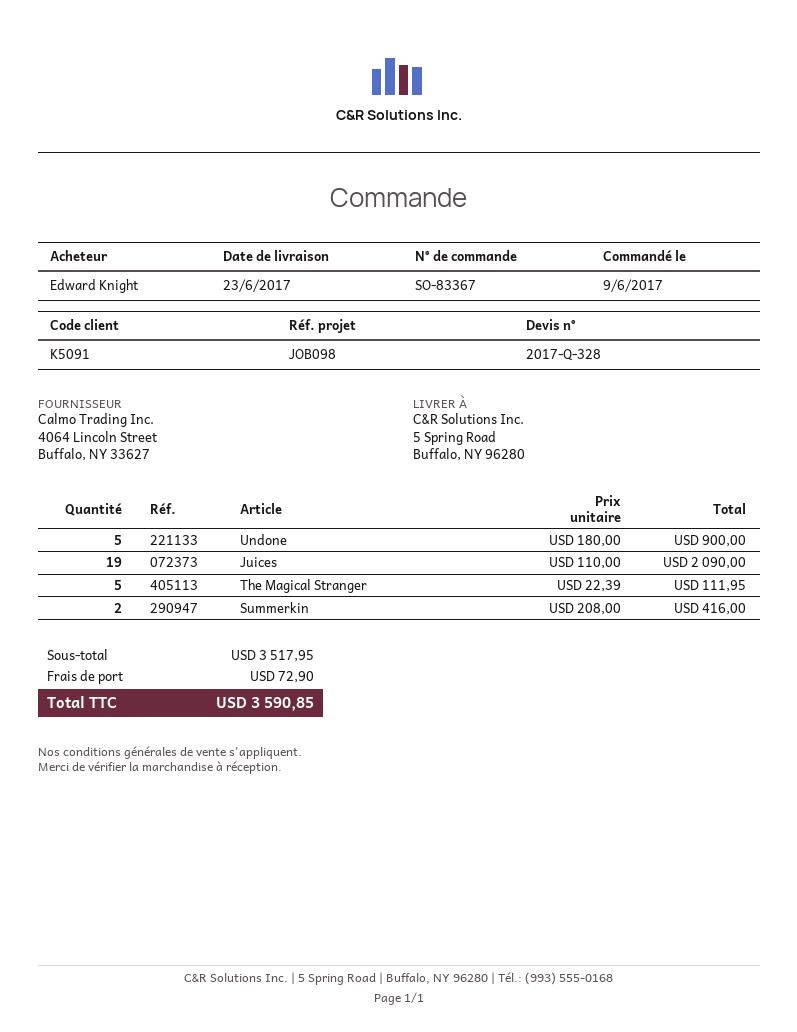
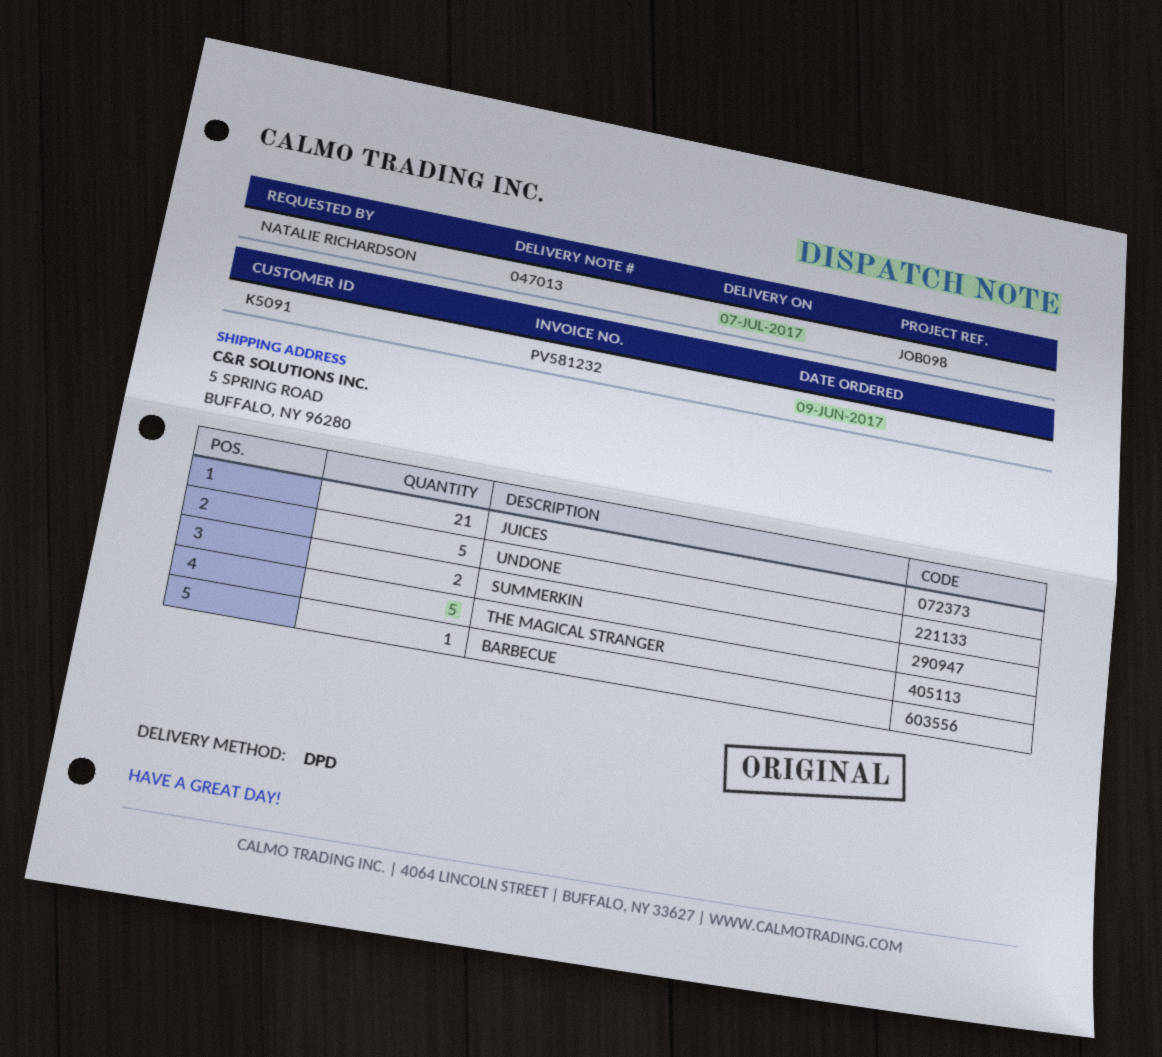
delivery date: 2017-06-23 -> 2017-07-07
ordered by: Edward Knight -> NATALIE RICHARDSON
Juices: 19 -> 21
BARBECUE: none -> 1

